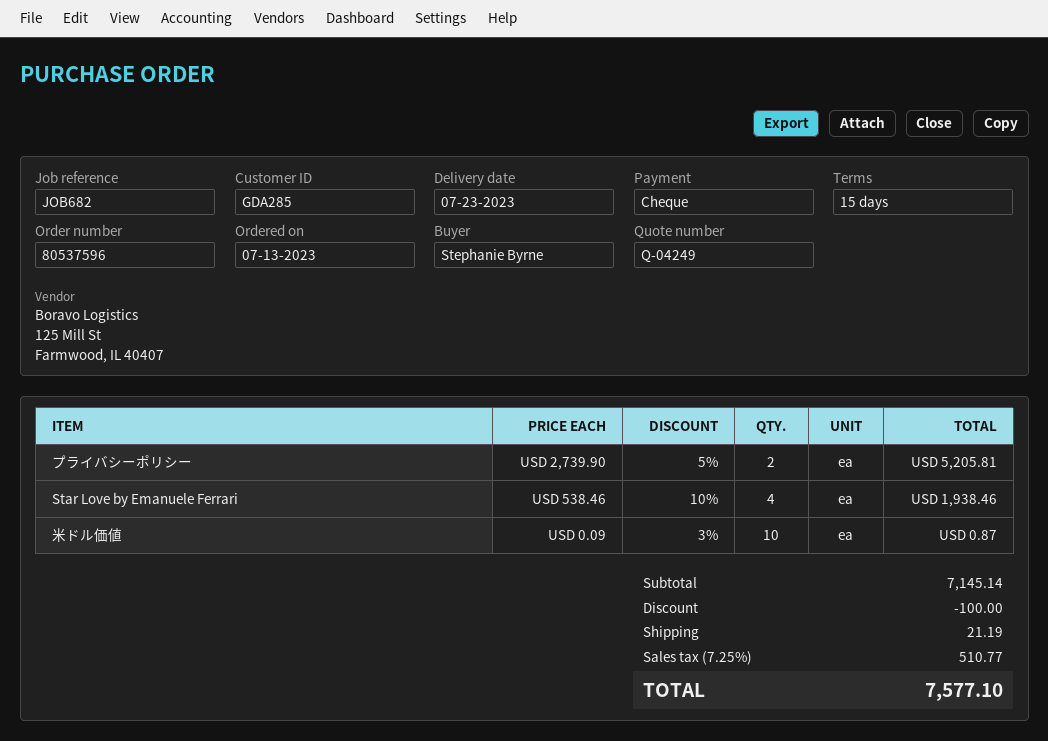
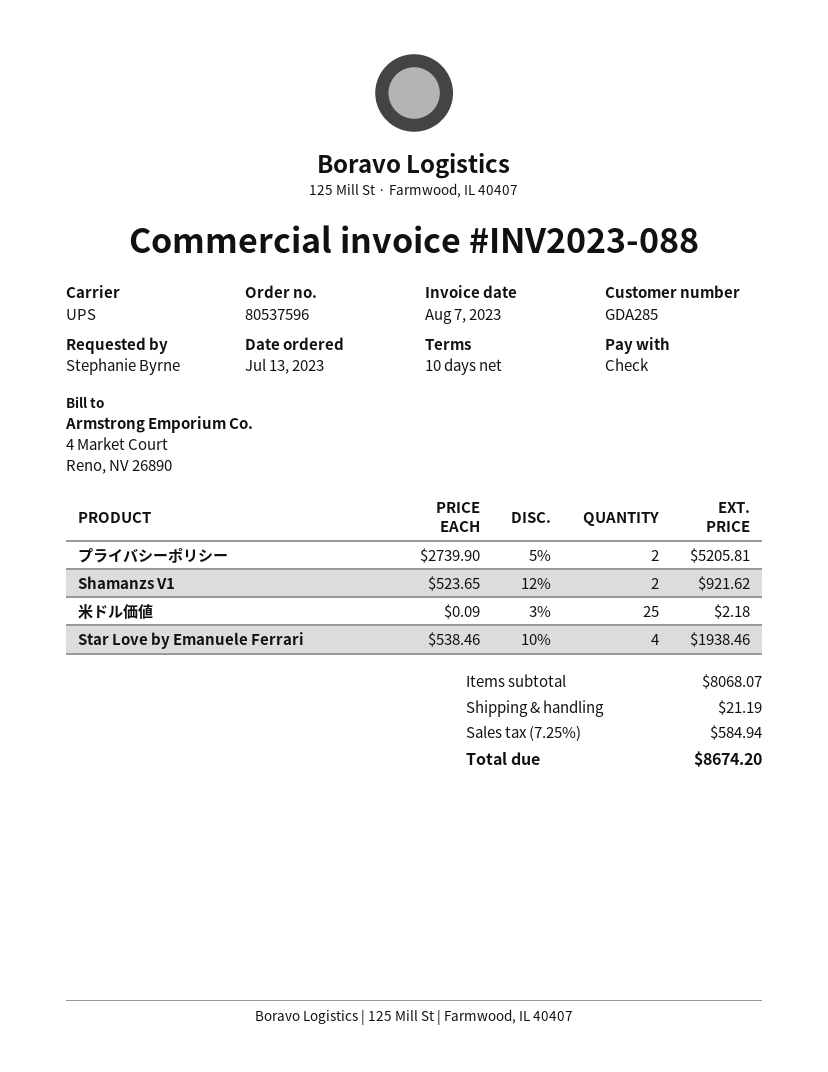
payment terms: 15 days -> 10 days
米ドル価値: 10 x 0.09 - 3% = 0.87 -> 25 x 0.09 - 3% = 2.18
Shamanzs V1: none -> 2 x 523.65 - 12% = 921.62
subtotal: 7145.14 -> 8068.07
discount: 100.00 -> none
tax: 7.25% = 510.77 -> 7.25% = 584.94
total: 7577.10 -> 8674.20

